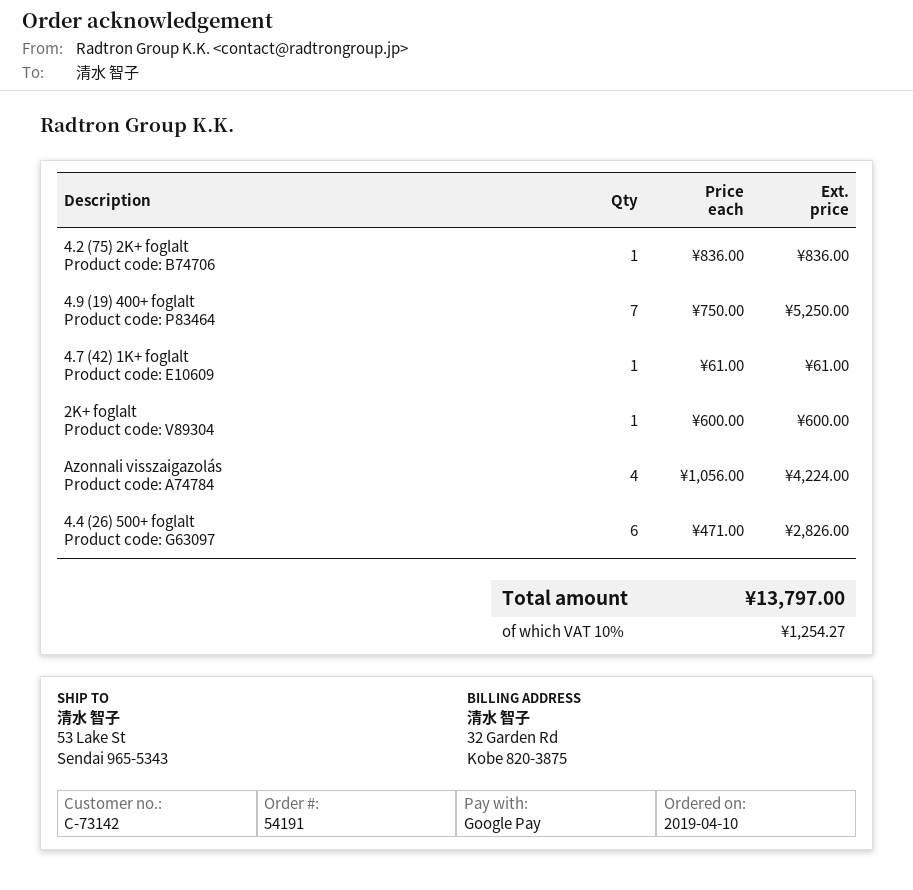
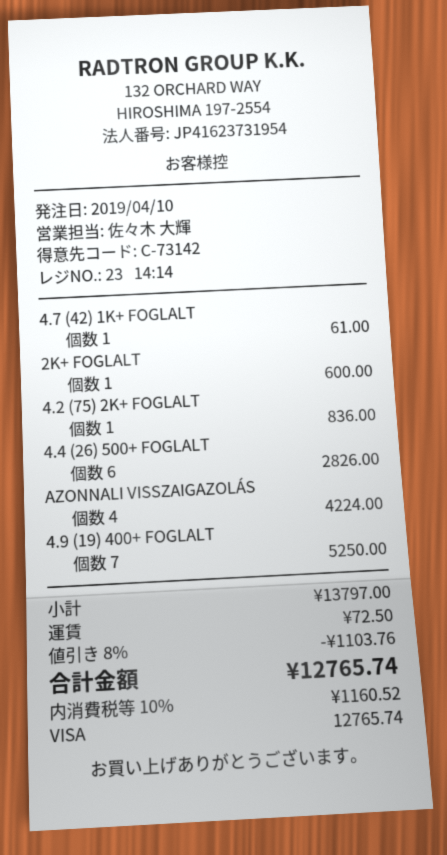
payment method: Google Pay -> Visa
discount: none -> 8% = 1103.76
shipping: none -> 72.50
tax: 10% = 1254.27 -> 10% = 1160.52
total: 13797.00 -> 12765.74

